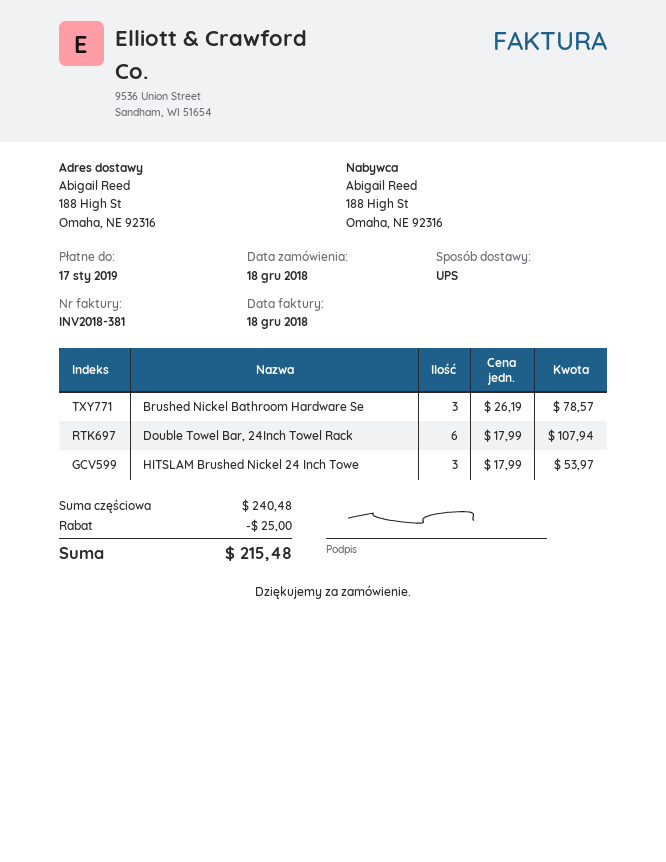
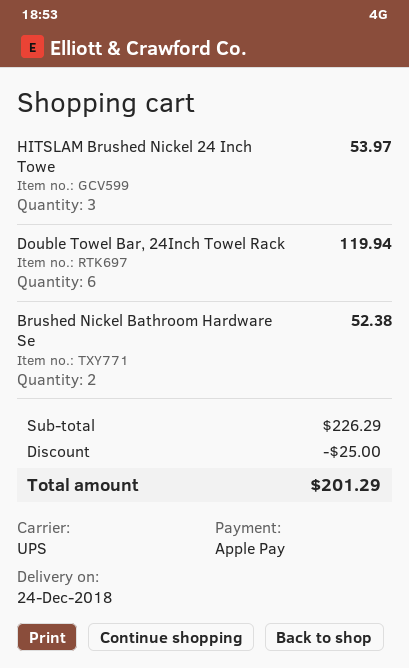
Brushed Nickel Bathroom Hardware Se: 3 for 78.57 -> 2 for 52.38
Double Towel Bar, 24Inch Towel Rack: 6 for 107.94 -> 6 for 119.94
subtotal: 240.48 -> 226.29
total: 215.48 -> 201.29

